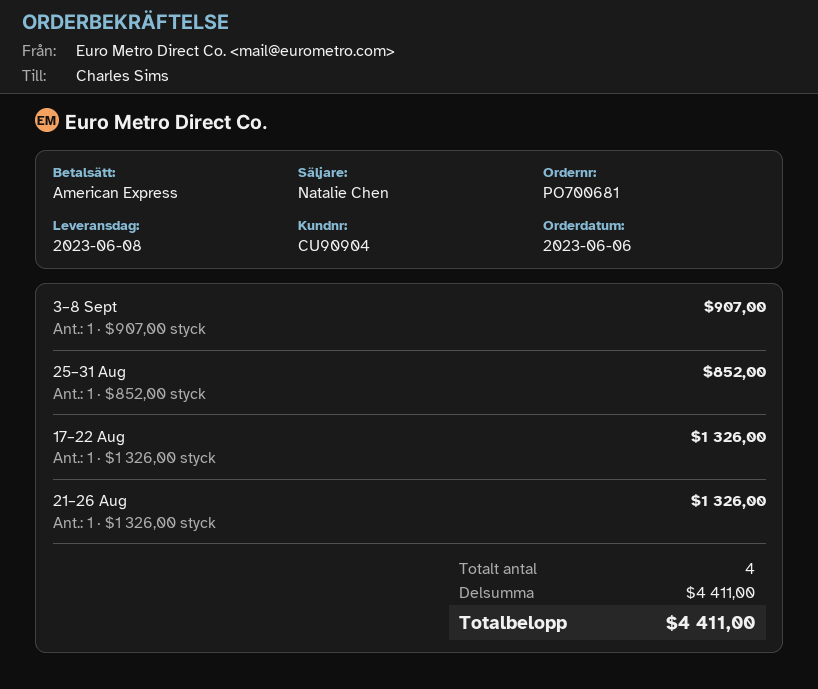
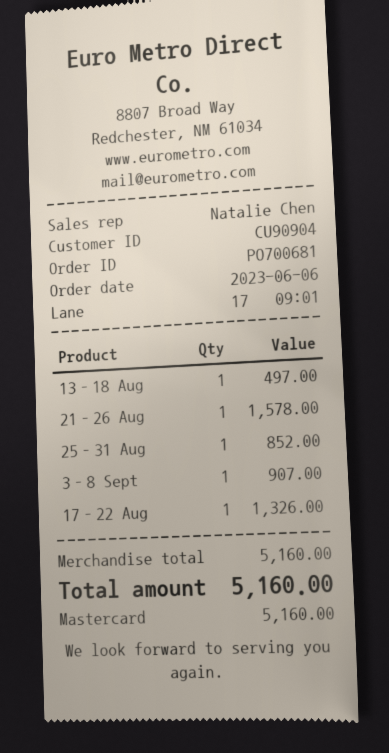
payment method: American Express -> Mastercard
21–26 Aug: 1 for 1326.00 -> 1 for 1578.00
13–18 Aug: none -> 1 for 497.00
subtotal: 4411.00 -> 5160.00
total: 4411.00 -> 5160.00

